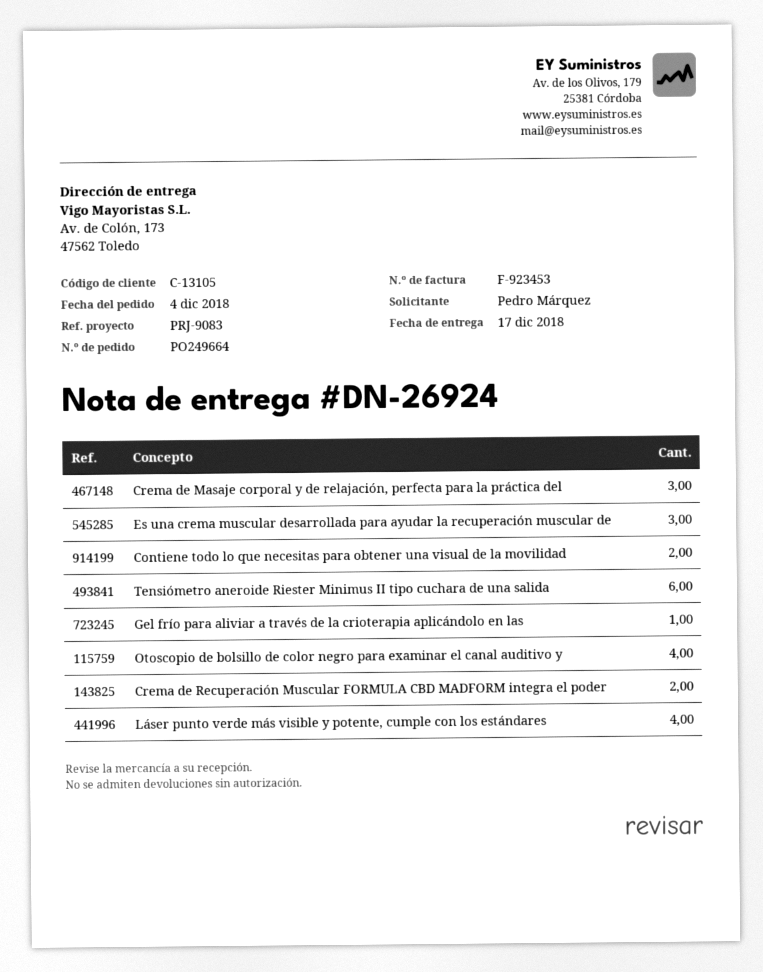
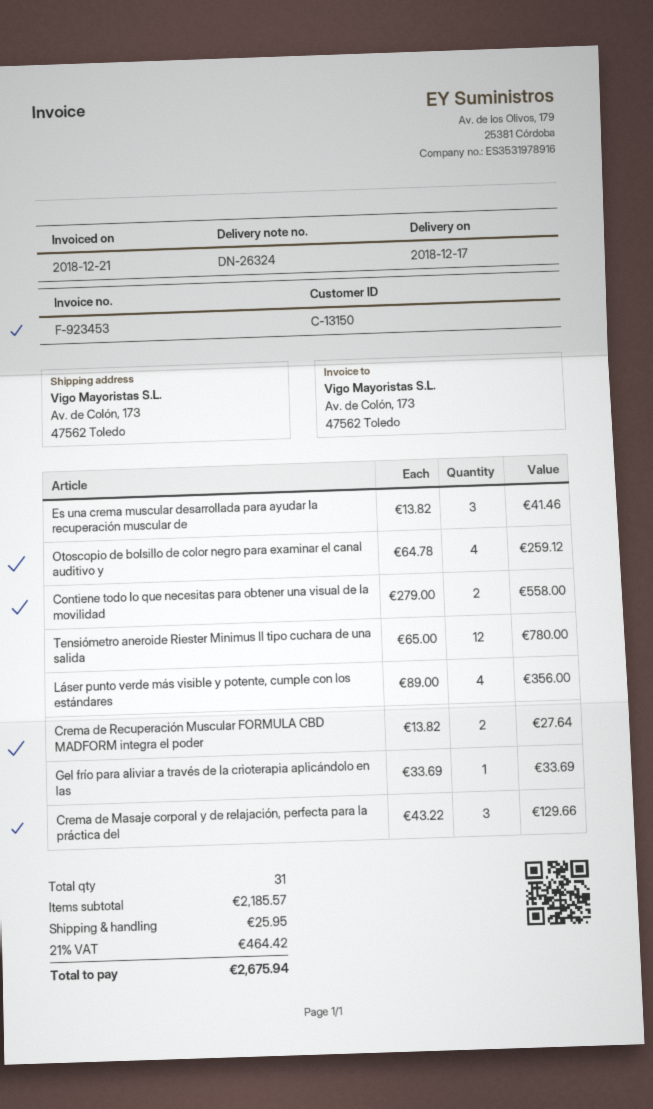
delivery note number: DN-26924 -> DN-26324
customer number: C-13105 -> C-13150
Tensiómetro aneroide Riester Minimus II tipo cuchara de una salida: 6 -> 12

